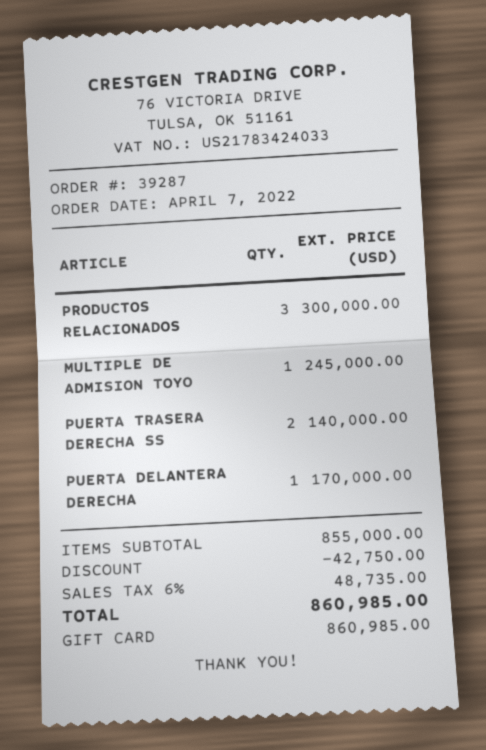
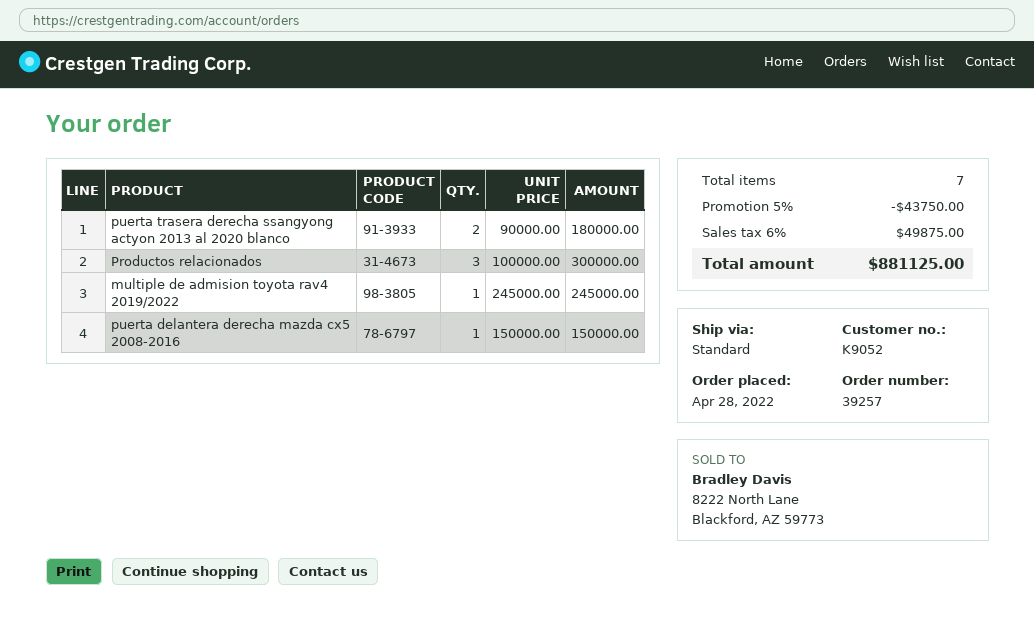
order number: 39287 -> 39257
order date: 2022-04-07 -> 2022-04-28
PUERTA TRASERA DERECHA SS: 2 for 140000.00 -> 2 for 180000.00
PUERTA DELANTERA DERECHA: 1 for 170000.00 -> 1 for 150000.00
discount: 42750.00 -> 43750.00
tax: 6% = 48735.00 -> 6% = 49875.00
total: 860985.00 -> 881125.00

